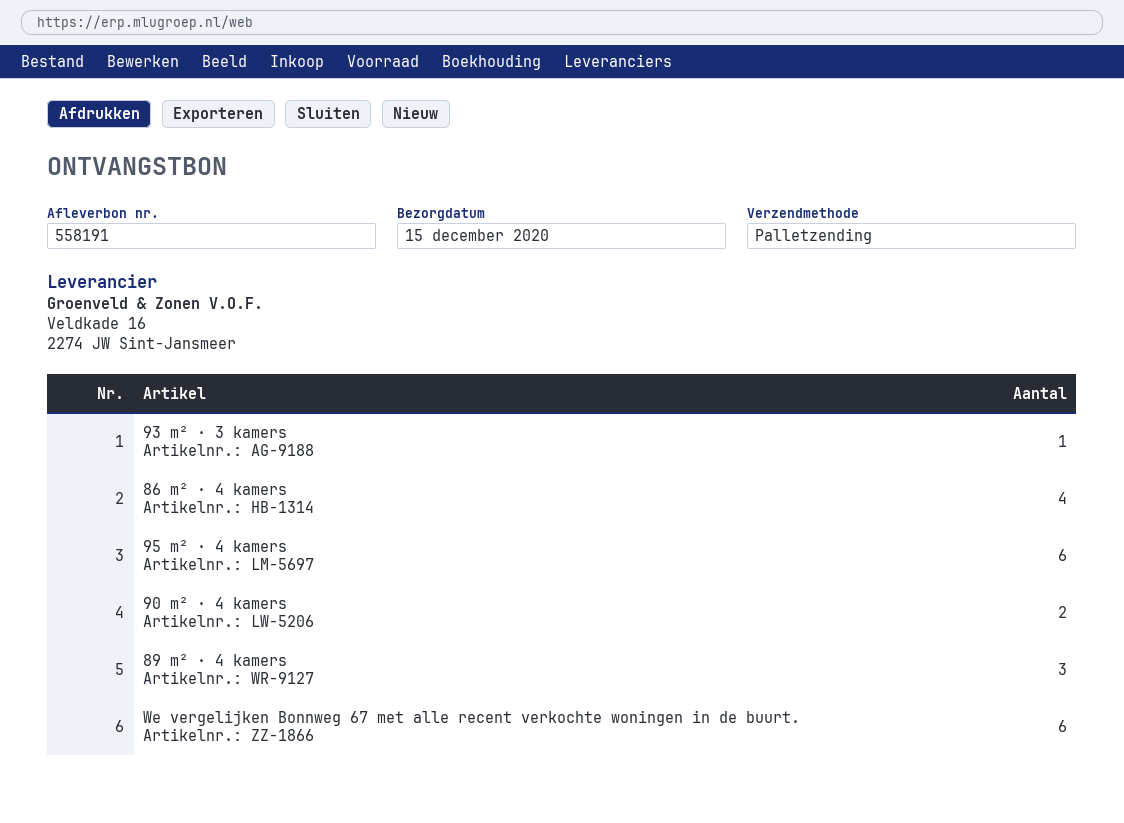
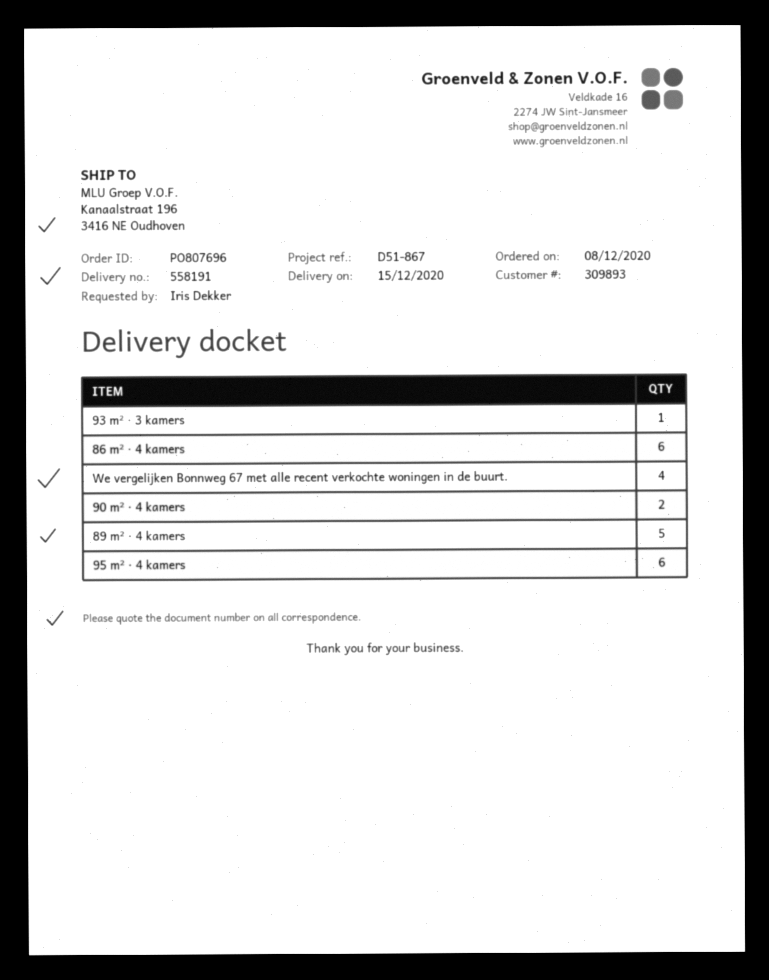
86 m² · 4 kamers: 4 -> 6
89 m² · 4 kamers: 3 -> 5
We vergelijken Bonnweg 67 met alle recent verkochte woningen in de buurt.: 6 -> 4

